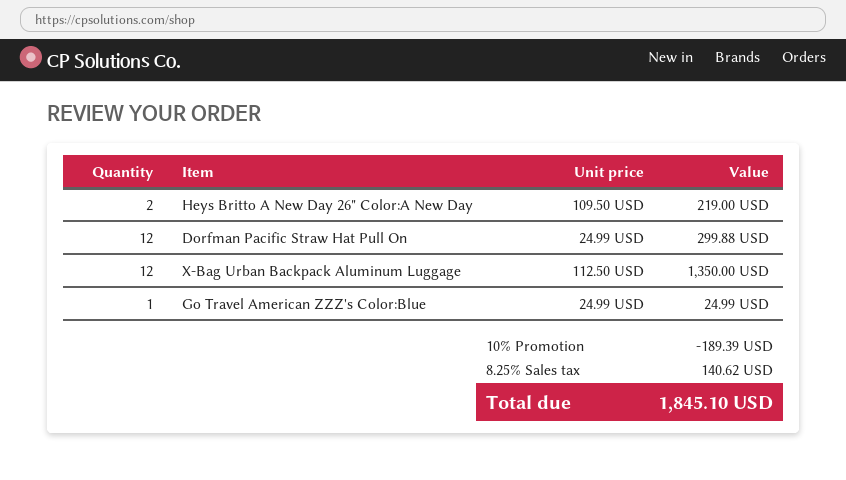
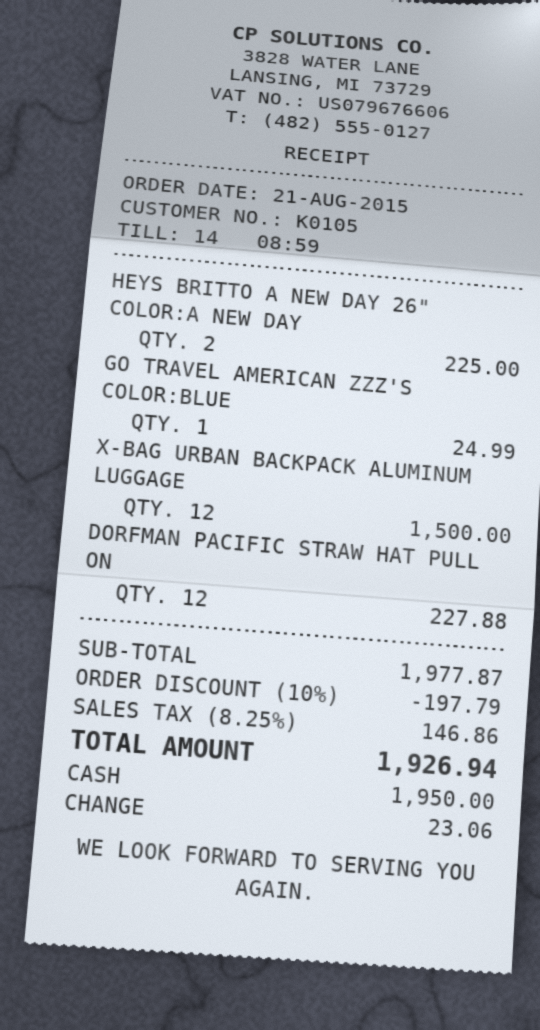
Heys Britto A New Day 26" Color:A New Day: 2 for 219.00 -> 2 for 225.00
Dorfman Pacific Straw Hat Pull On: 12 for 299.88 -> 12 for 227.88
X-Bag Urban Backpack Aluminum Luggage: 12 for 1350.00 -> 12 for 1500.00
discount: 10% = 189.39 -> 10% = 197.79
tax: 8.25% = 140.62 -> 8.25% = 146.86
total: 1845.10 -> 1926.94

